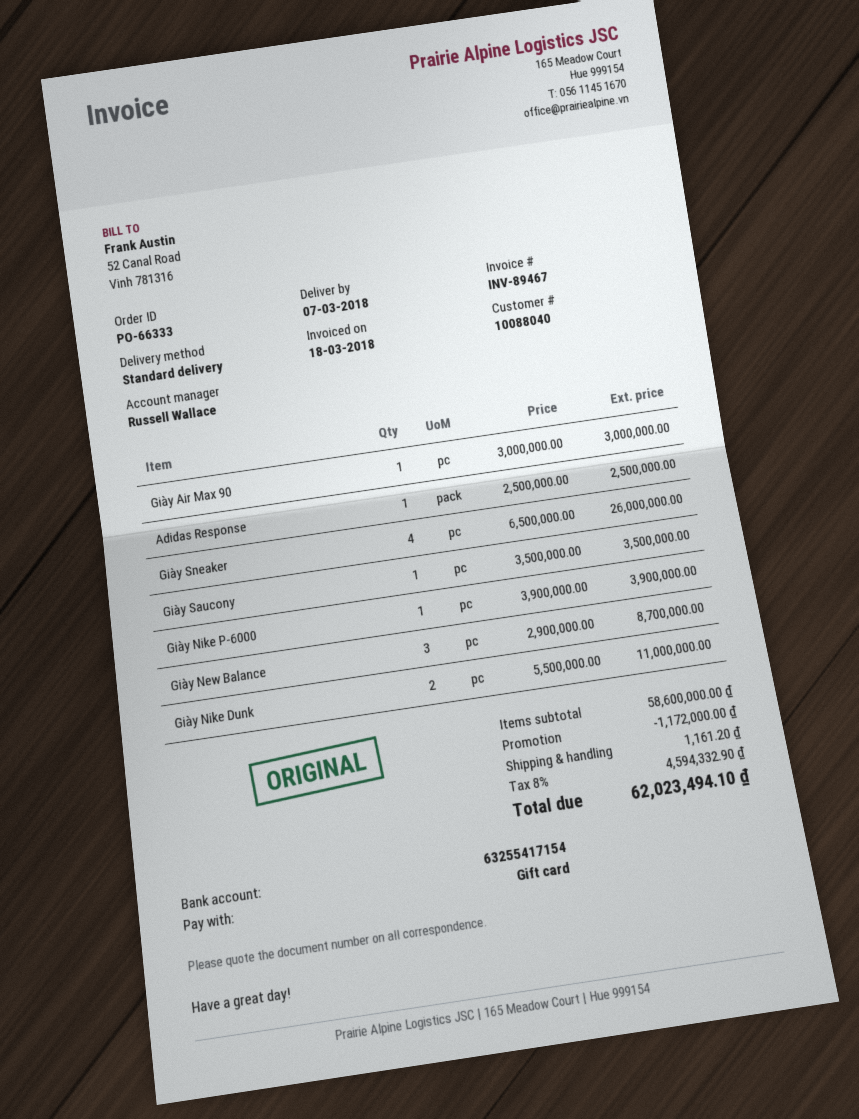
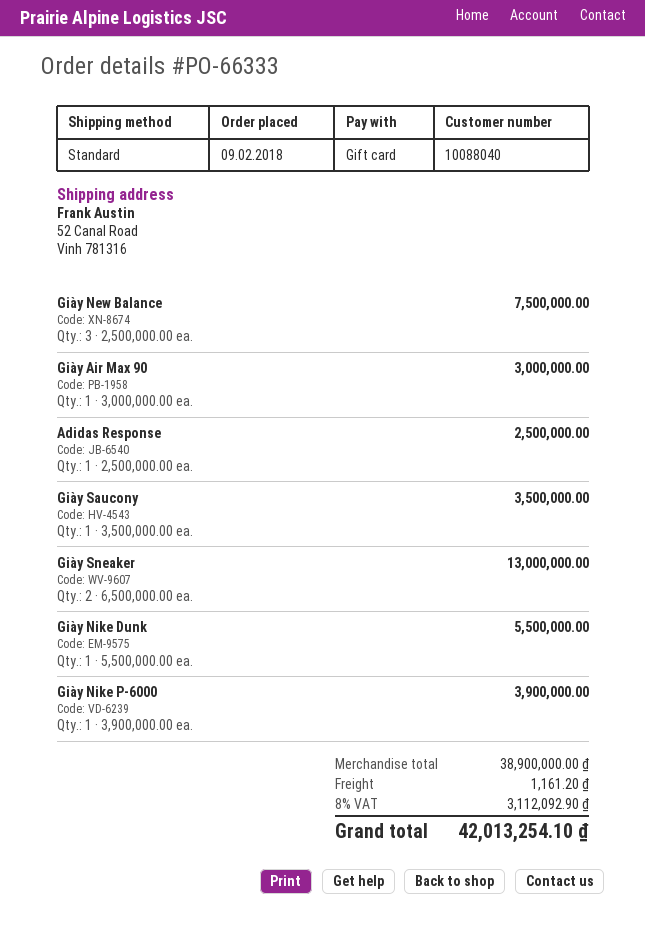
Giày Sneaker: 4 x 6500000.00 = 26000000.00 -> 2 x 6500000.00 = 13000000.00
Giày New Balance: 3 x 2900000.00 = 8700000.00 -> 3 x 2500000.00 = 7500000.00
Giày Nike Dunk: 2 x 5500000.00 = 11000000.00 -> 1 x 5500000.00 = 5500000.00
subtotal: 58600000.00 -> 38900000.00
discount: 1172000.00 -> none
tax: 8% = 4594332.90 -> 8% = 3112092.90
total: 62023494.10 -> 42013254.10

